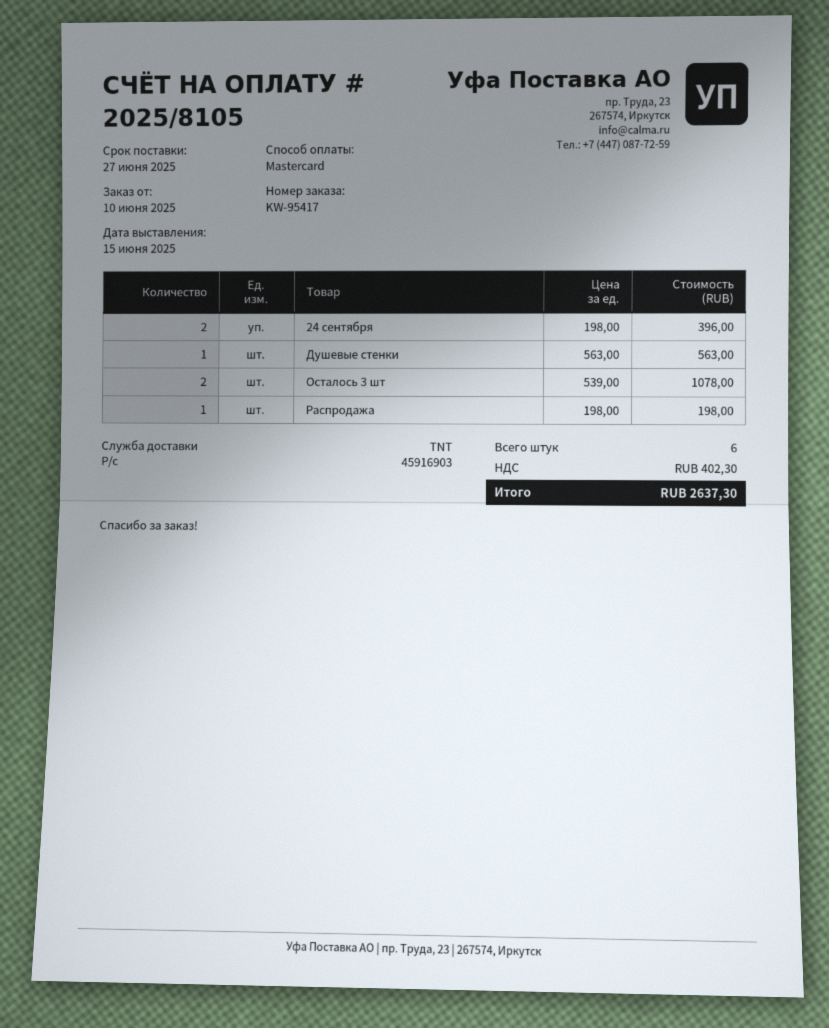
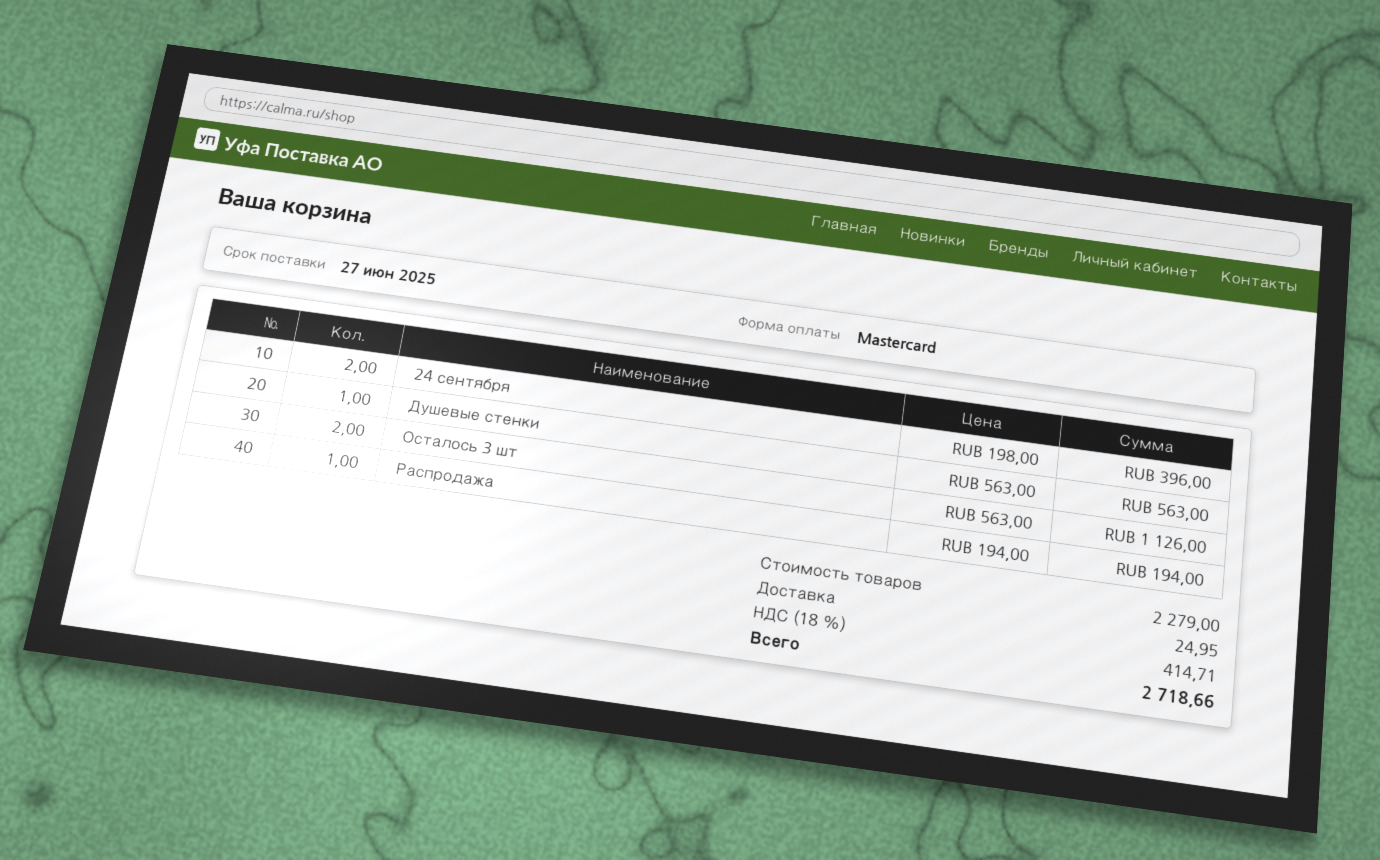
Осталось 3 шт: 2 x 539.00 = 1078.00 -> 2 x 563.00 = 1126.00
Распродажа: 1 x 198.00 = 198.00 -> 1 x 194.00 = 194.00
shipping: none -> 24.95
tax: 402.30 -> 414.71
total: 2637.30 -> 2718.66

